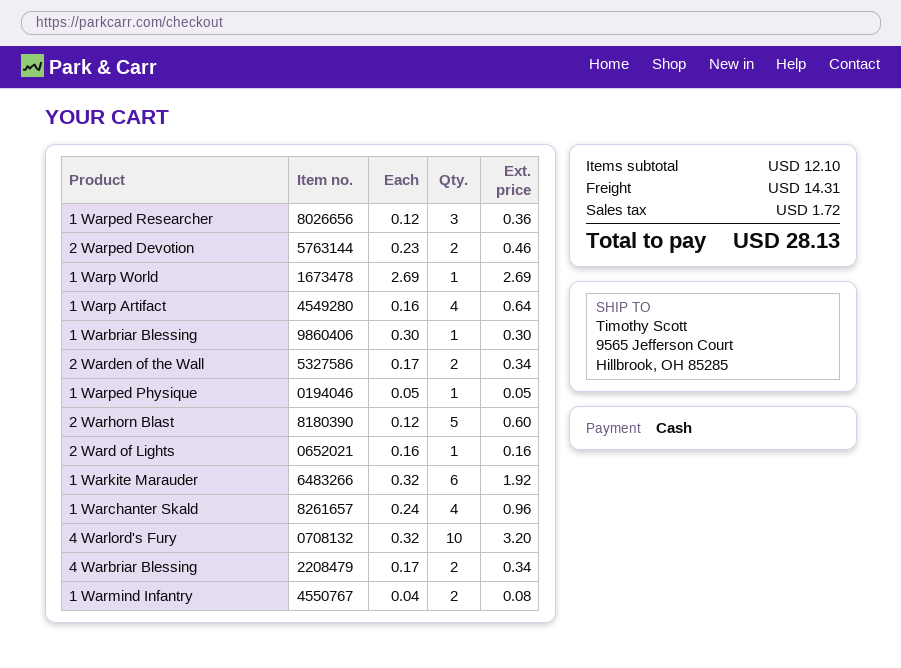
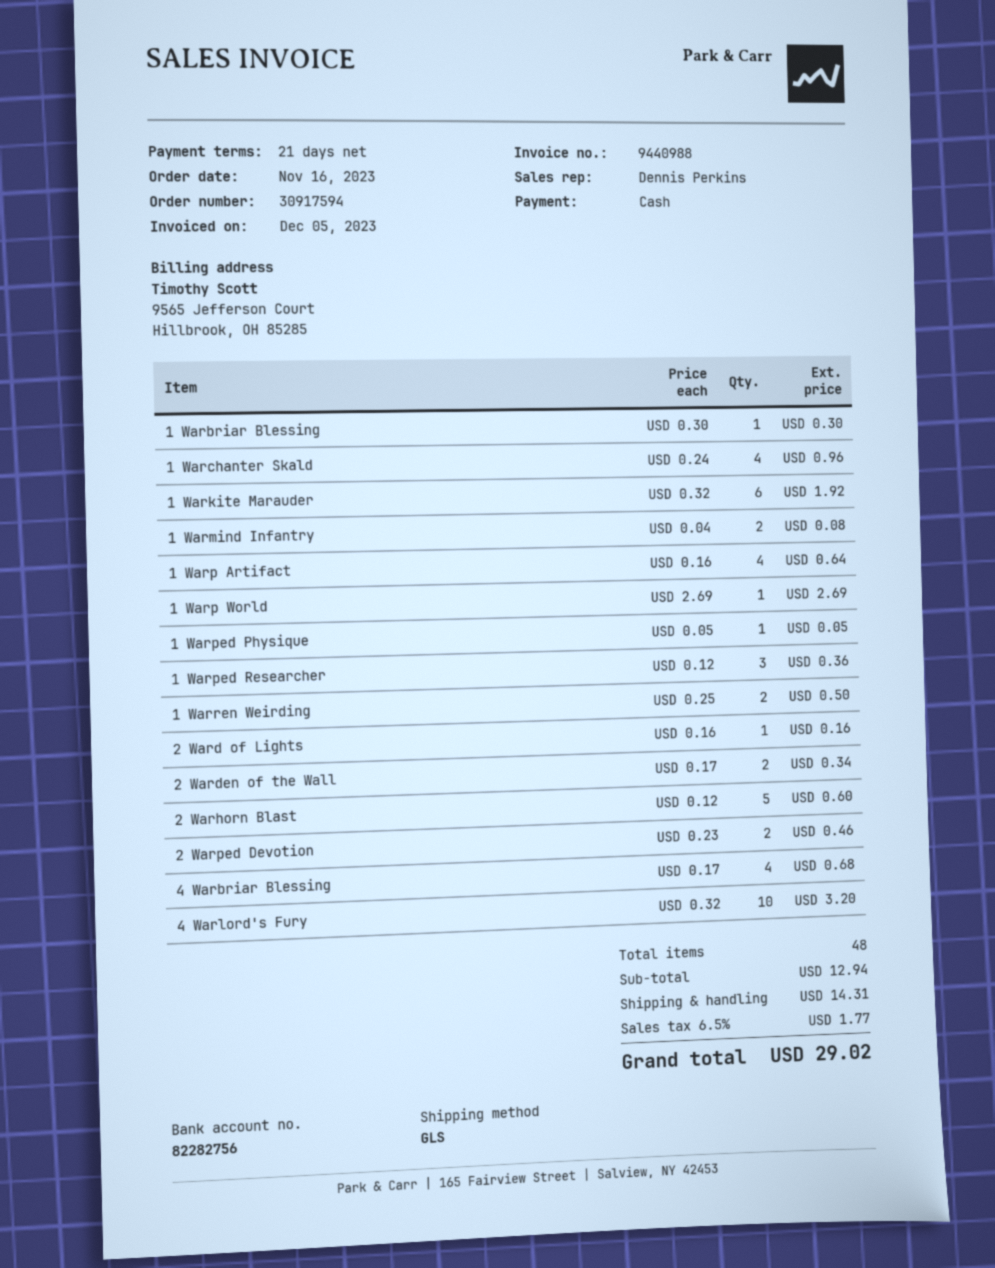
4 Warbriar Blessing: 2 x 0.17 = 0.34 -> 4 x 0.17 = 0.68
1 Warren Weirding: none -> 2 x 0.25 = 0.50
subtotal: 12.10 -> 12.94
tax: 1.72 -> 1.77
total: 28.13 -> 29.02

